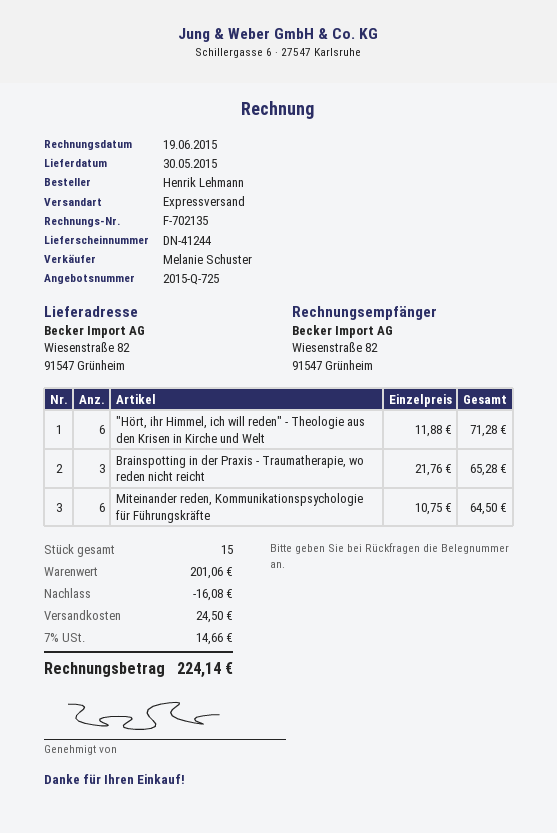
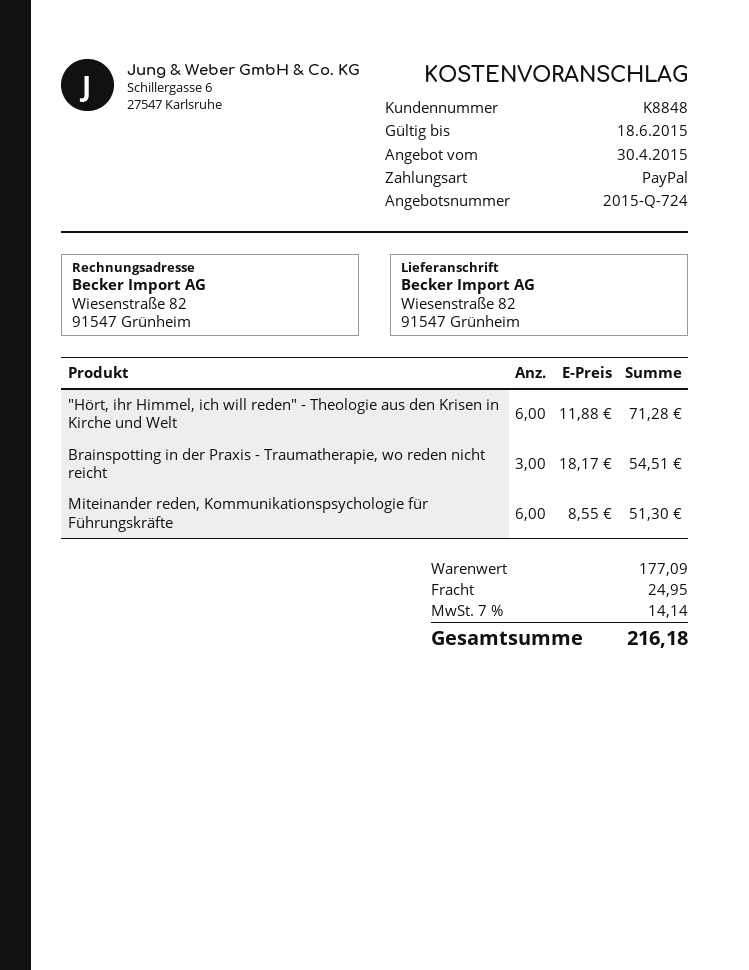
quote number: 2015-Q-725 -> 2015-Q-724
Brainspotting in der Praxis - Traumatherapie, wo reden nicht reicht: 3 x 21.76 = 65.28 -> 3 x 18.17 = 54.51
Miteinander reden, Kommunikationspsychologie für Führungskräfte: 6 x 10.75 = 64.50 -> 6 x 8.55 = 51.30
subtotal: 201.06 -> 177.09
discount: 16.08 -> none
shipping: 24.50 -> 24.95
tax: 7% = 14.66 -> 7% = 14.14
total: 224.14 -> 216.18

